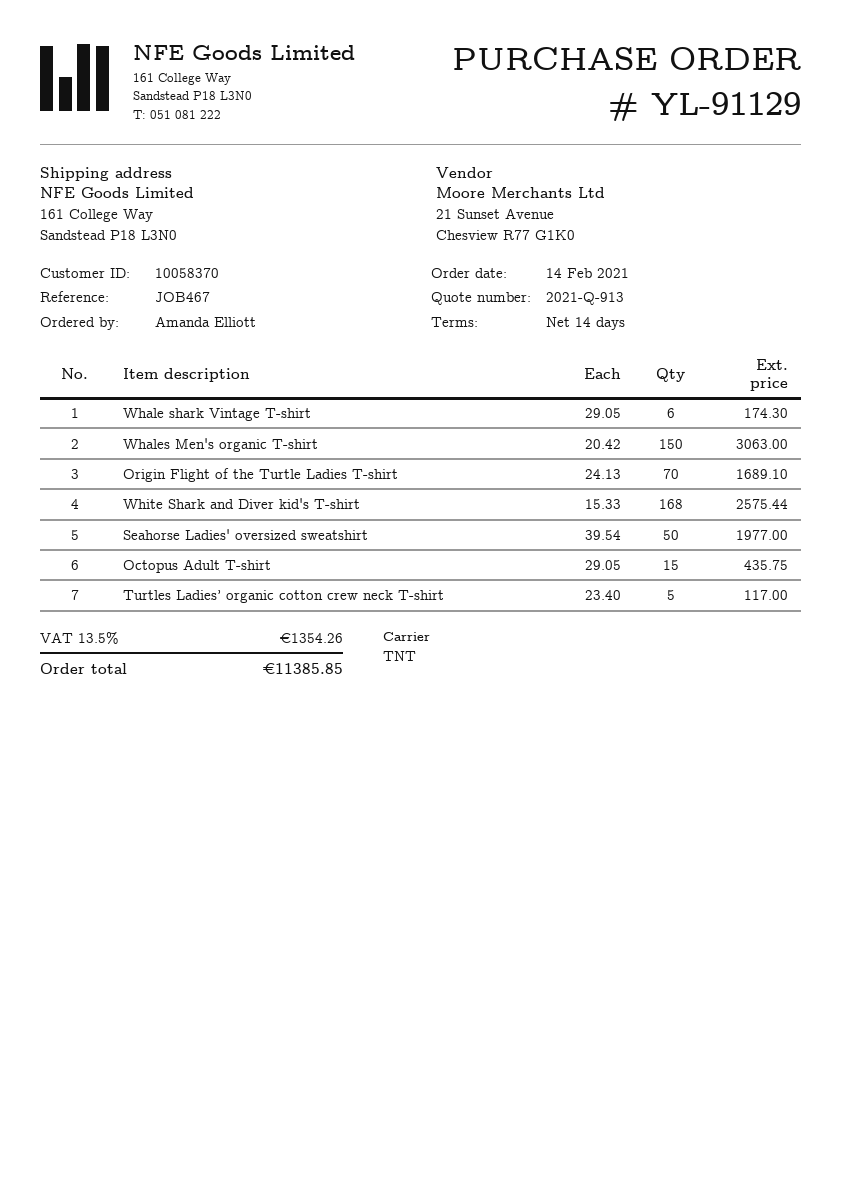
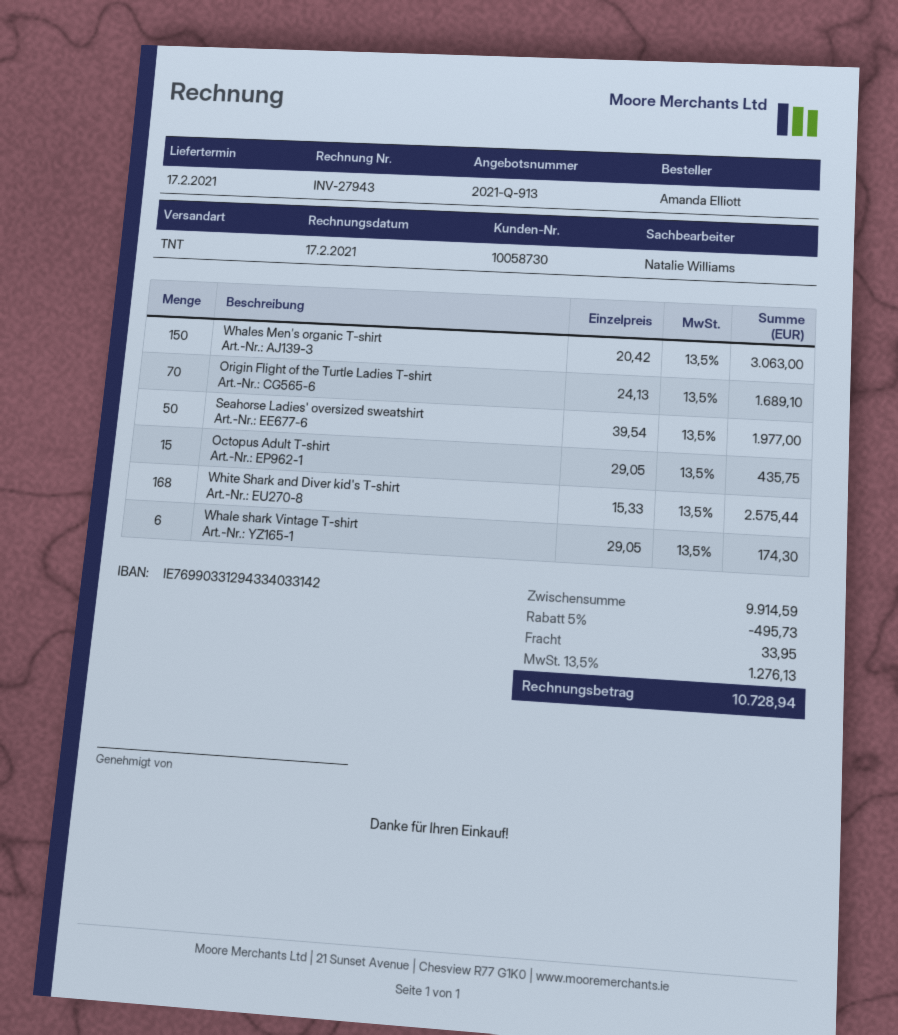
customer number: 10058370 -> 10058730
Turtles Ladies’ organic cotton crew neck T-shirt: 5 x 23.40 = 117.00 -> none
discount: none -> 5% = 495.73
shipping: none -> 33.95
tax: 13.5% = 1354.26 -> 13.5% = 1276.13
total: 11385.85 -> 10728.94

